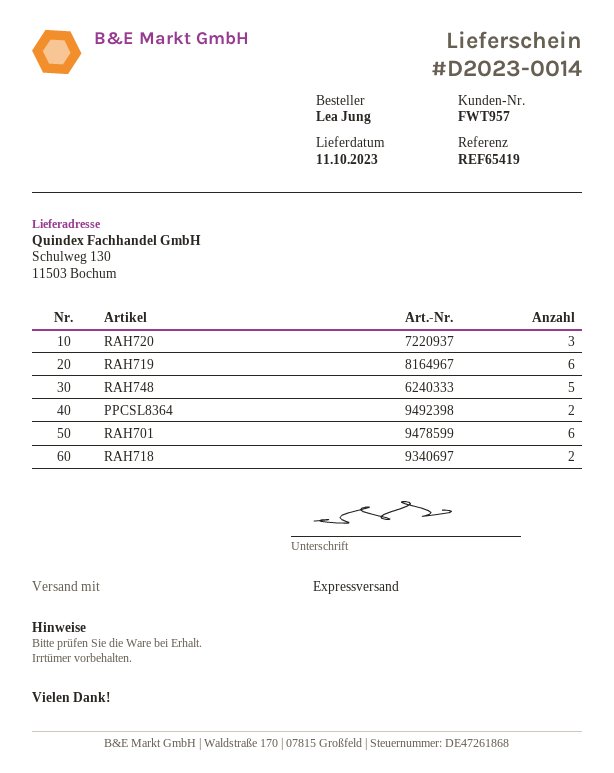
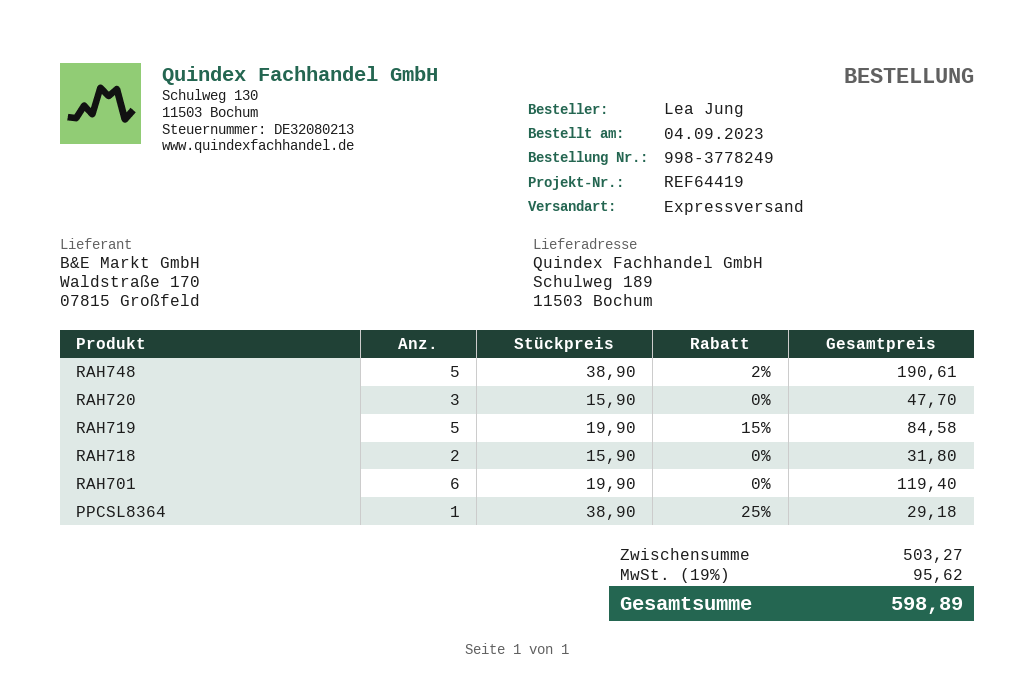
reference: REF65419 -> REF64419
ship to: Schulweg 130, 11503 Bochum -> Schulweg 189, 11503 Bochum
RAH719: 6 -> 5
PPCSL8364: 2 -> 1

